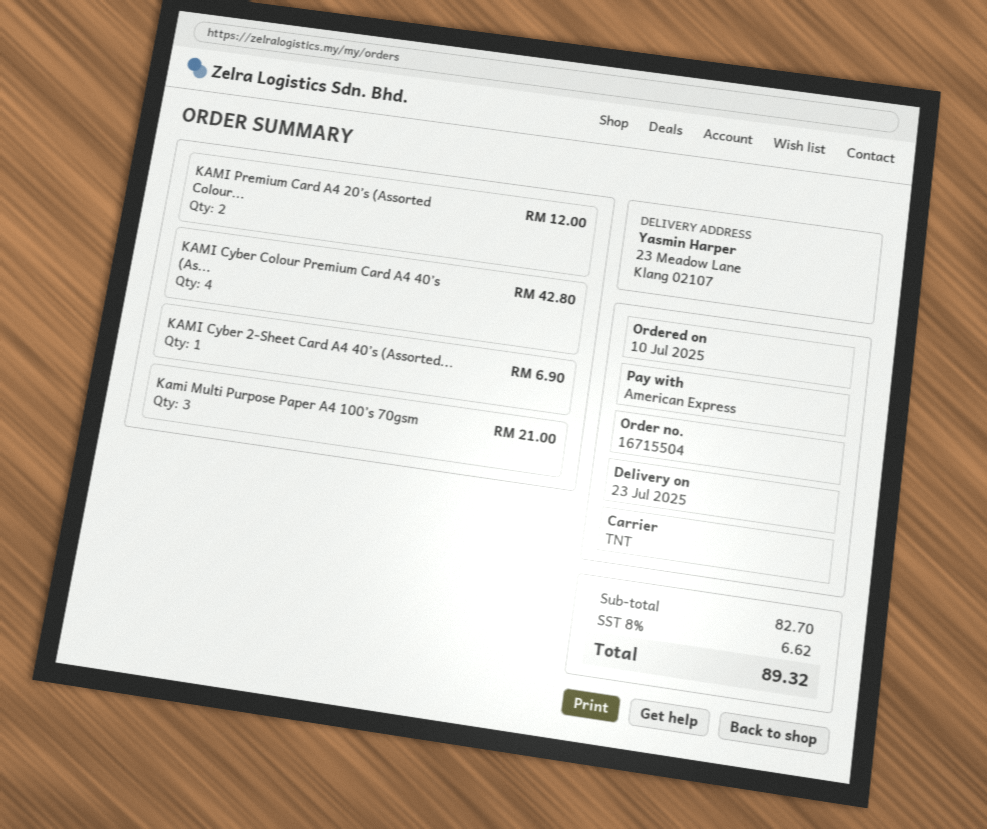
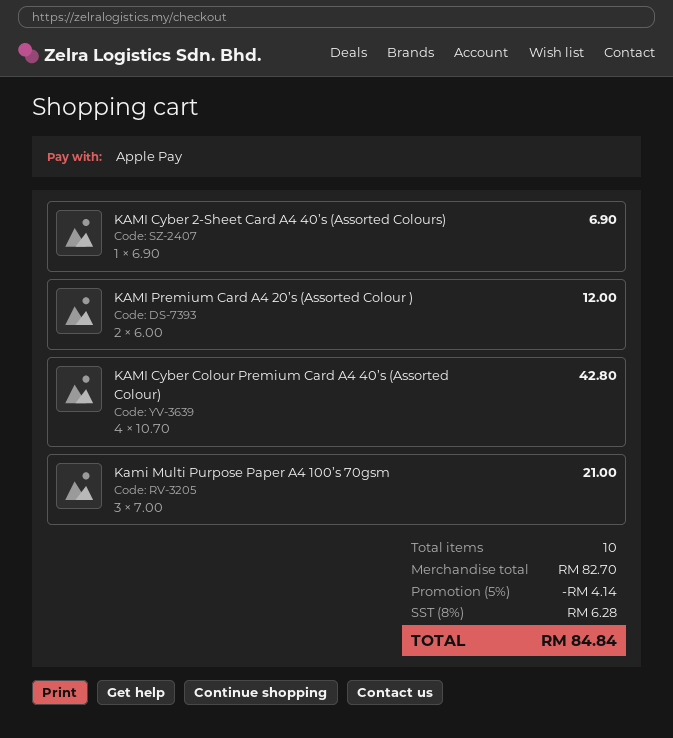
payment method: American Express -> Apple Pay
discount: none -> 5% = 4.14
tax: 8% = 6.62 -> 8% = 6.28
total: 89.32 -> 84.84

